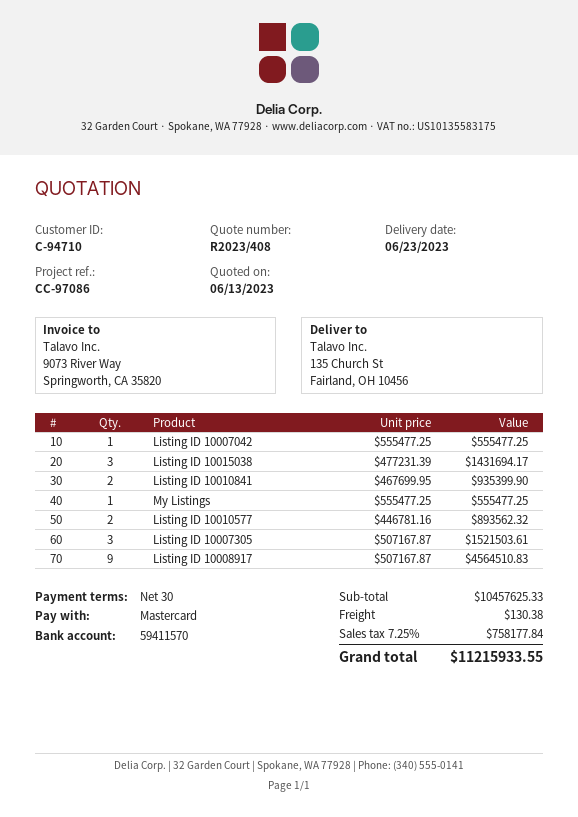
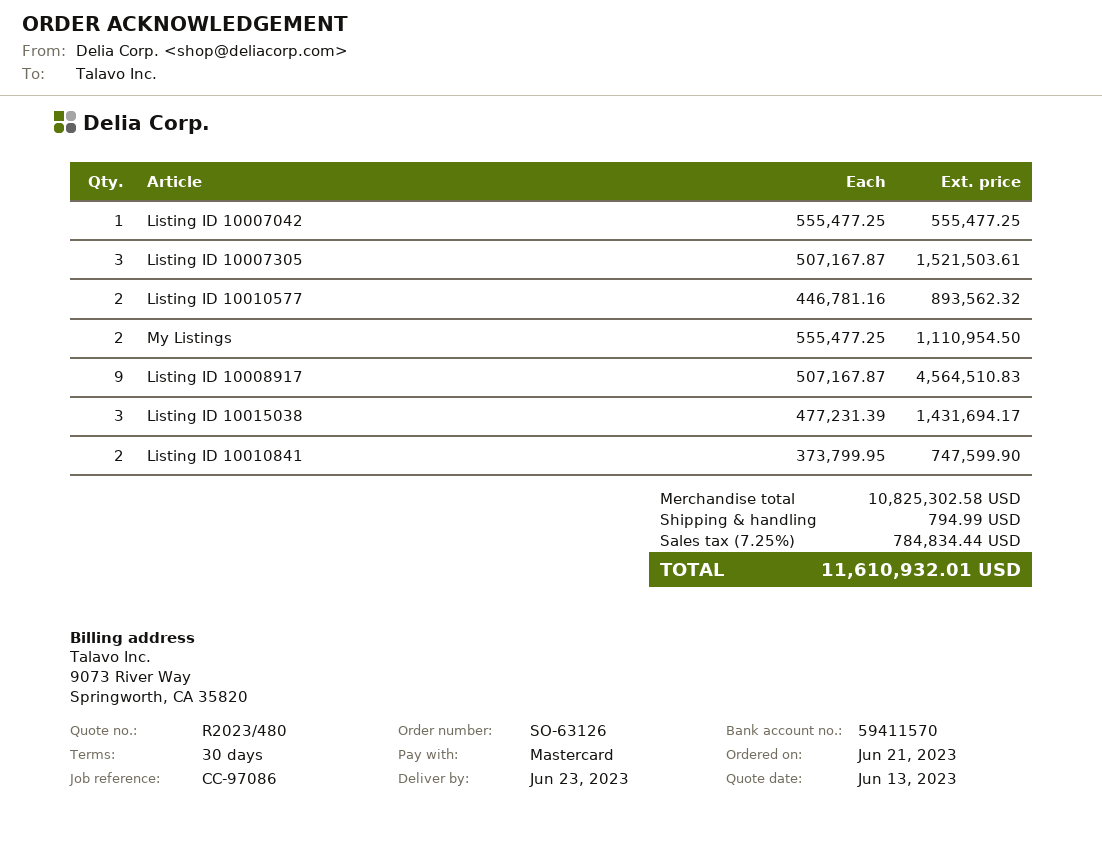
quote number: R2023/408 -> R2023/480
Listing ID 10010841: 2 x 467699.95 = 935399.90 -> 2 x 373799.95 = 747599.90
My Listings: 1 x 555477.25 = 555477.25 -> 2 x 555477.25 = 1110954.50
subtotal: 10457625.33 -> 10825302.58
shipping: 130.38 -> 794.99
tax: 7.25% = 758177.84 -> 7.25% = 784834.44
total: 11215933.55 -> 11610932.01

